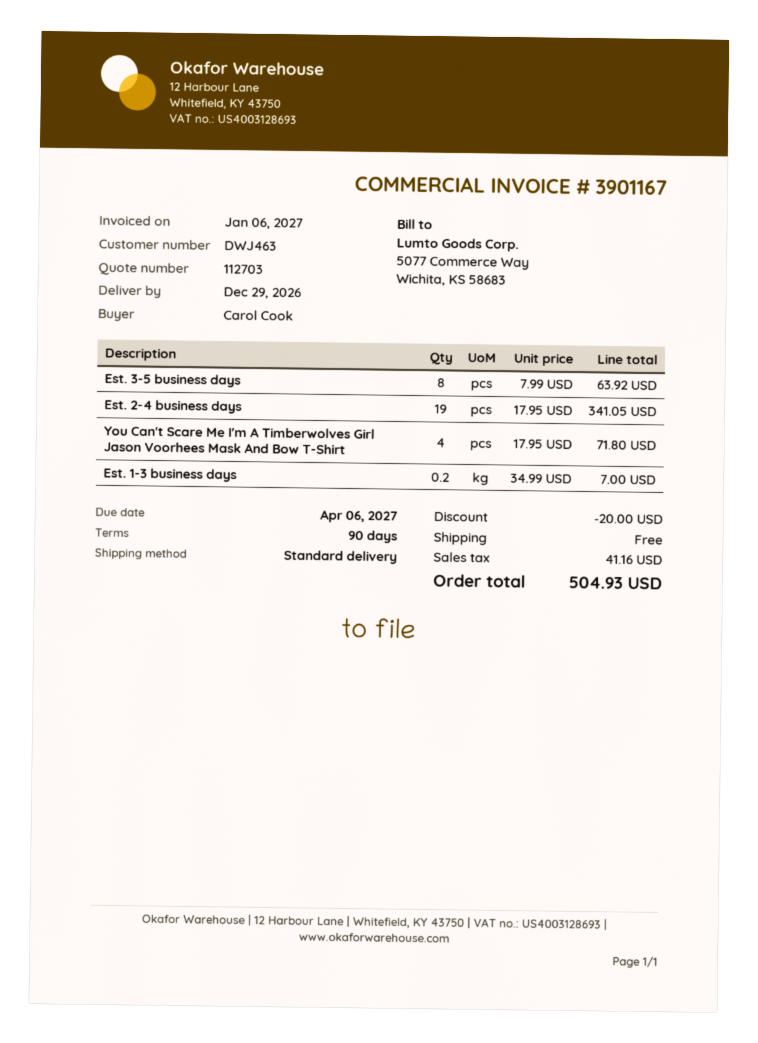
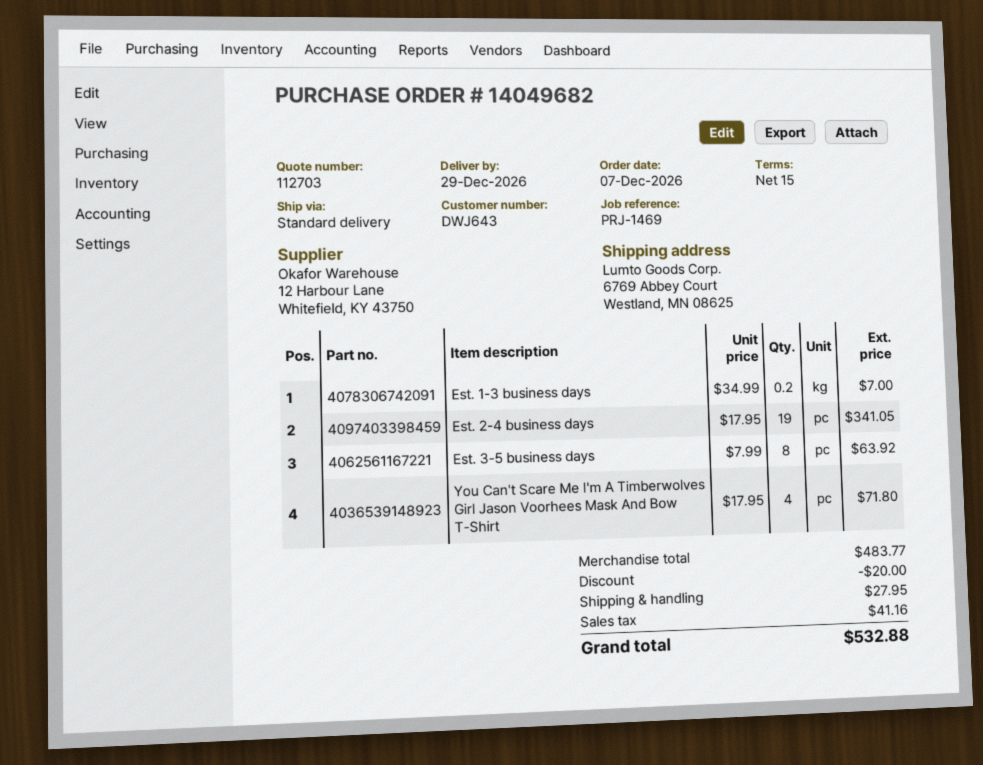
payment terms: 90 days -> 15 days
customer number: DWJ463 -> DWJ643
shipping: 0.00 -> 27.95
total: 504.93 -> 532.88

